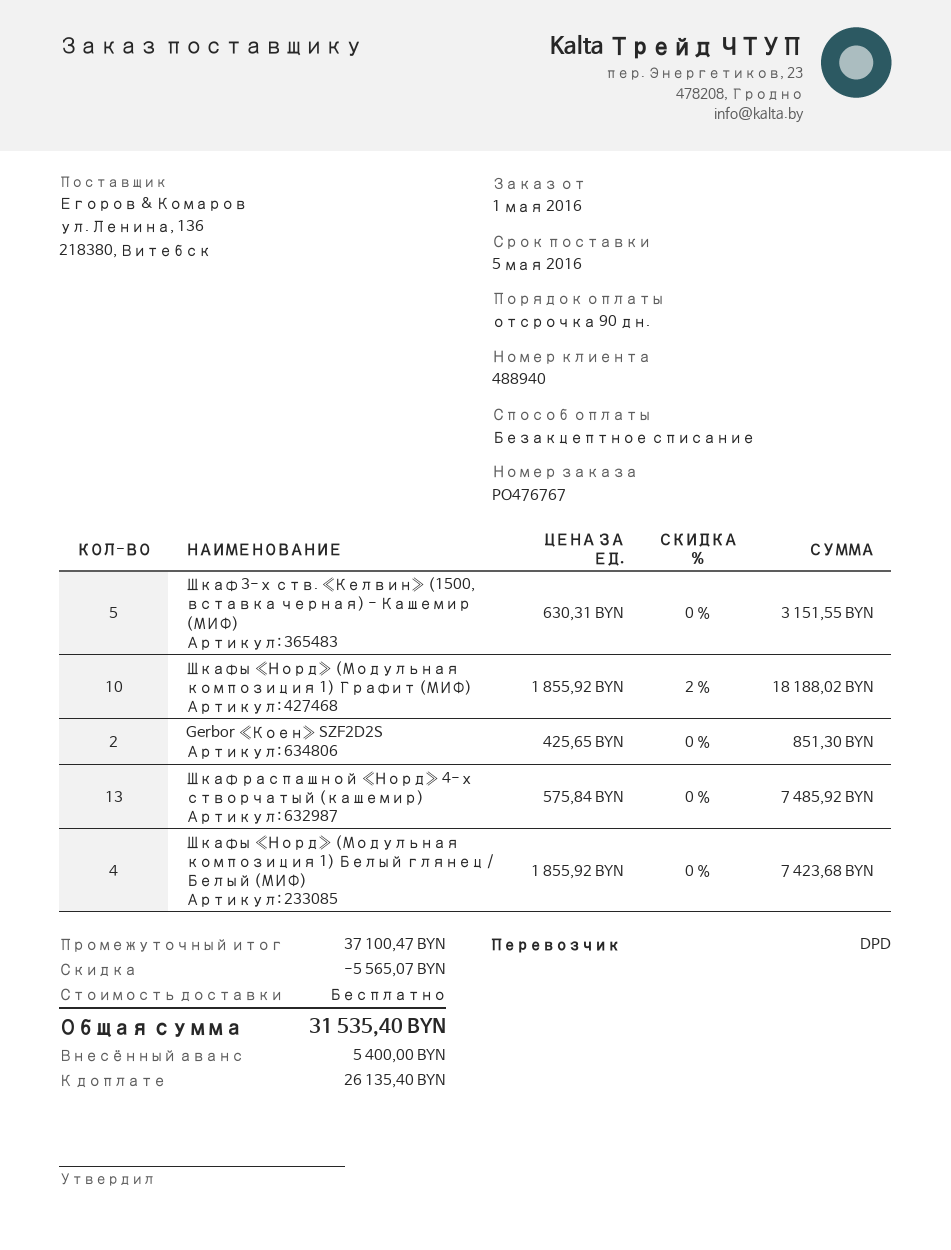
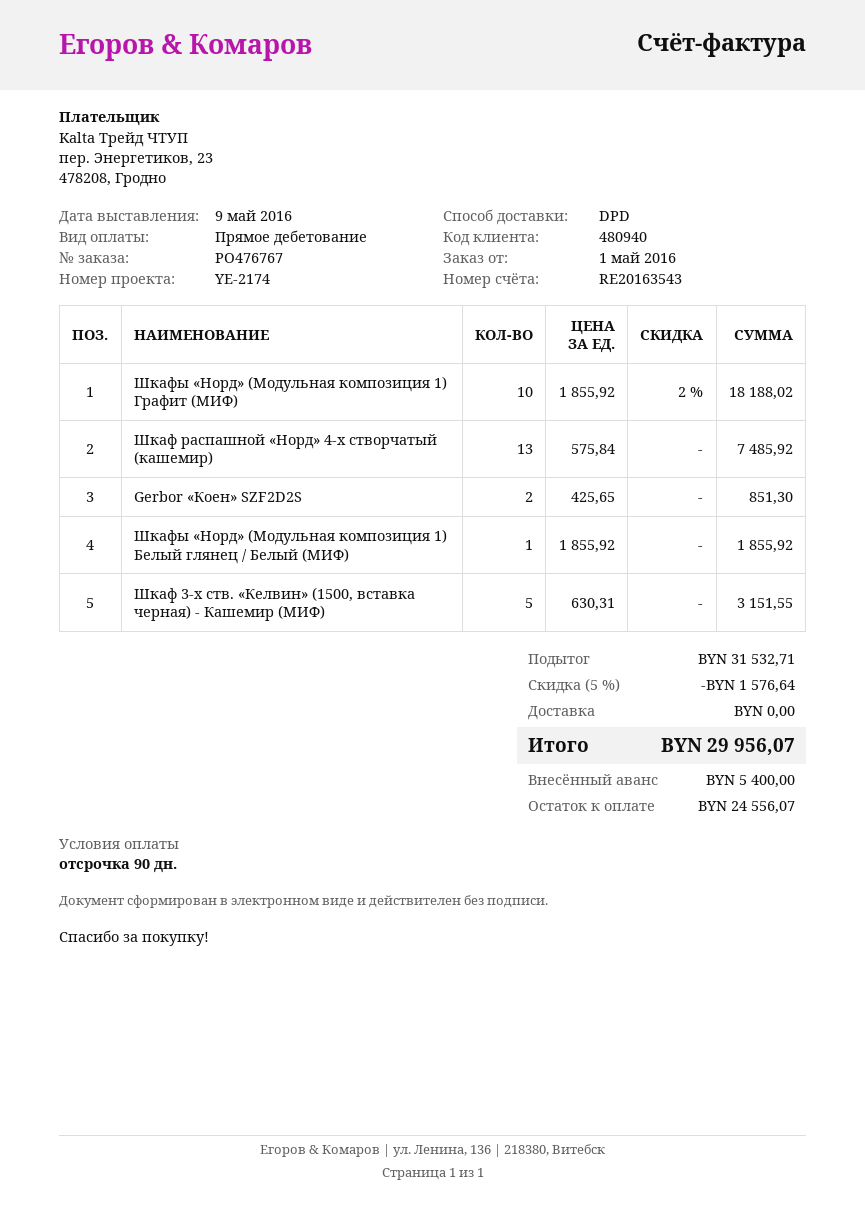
customer number: 488940 -> 480940
Шкафы «Норд» (Модульная композиция 1) Белый глянец / Белый (МИФ): 4 x 1855.92 = 7423.68 -> 1 x 1855.92 = 1855.92
subtotal: 37100.47 -> 31532.71
discount: 5565.07 -> 1576.64
total: 31535.40 -> 29956.07
balance: 26135.40 -> 24556.07

